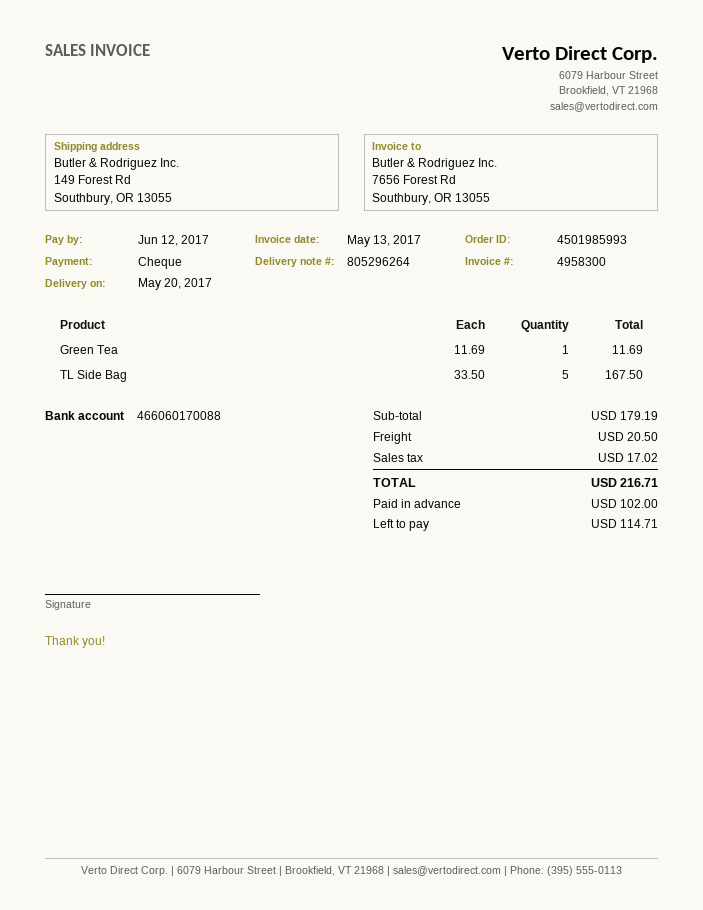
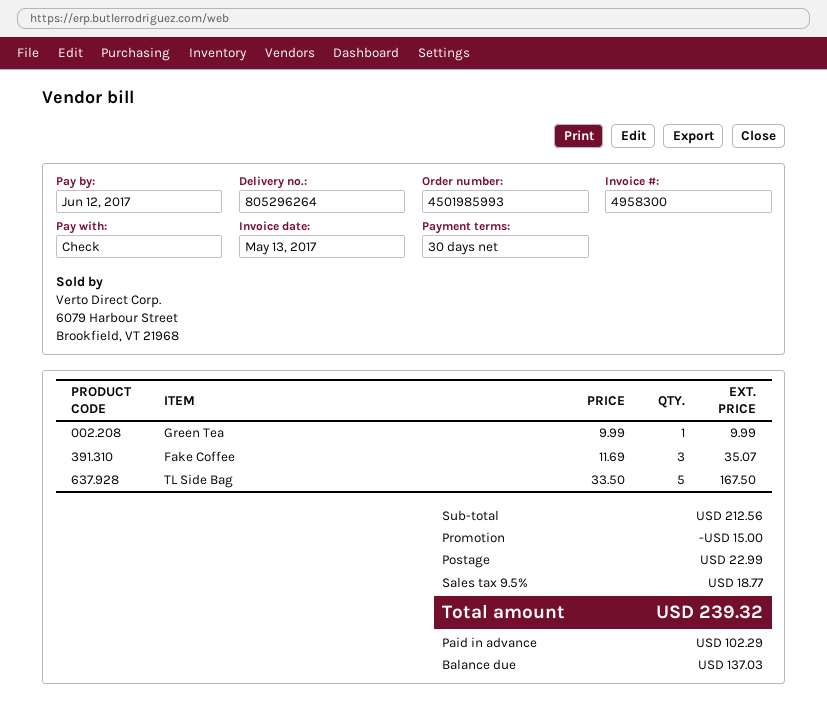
Green Tea: 1 x 11.69 = 11.69 -> 1 x 9.99 = 9.99
Fake Coffee: none -> 3 x 11.69 = 35.07
subtotal: 179.19 -> 212.56
discount: none -> 15.00
shipping: 20.50 -> 22.99
tax: 17.02 -> 18.77
total: 216.71 -> 239.32
deposit: 102.00 -> 102.29
balance: 114.71 -> 137.03

